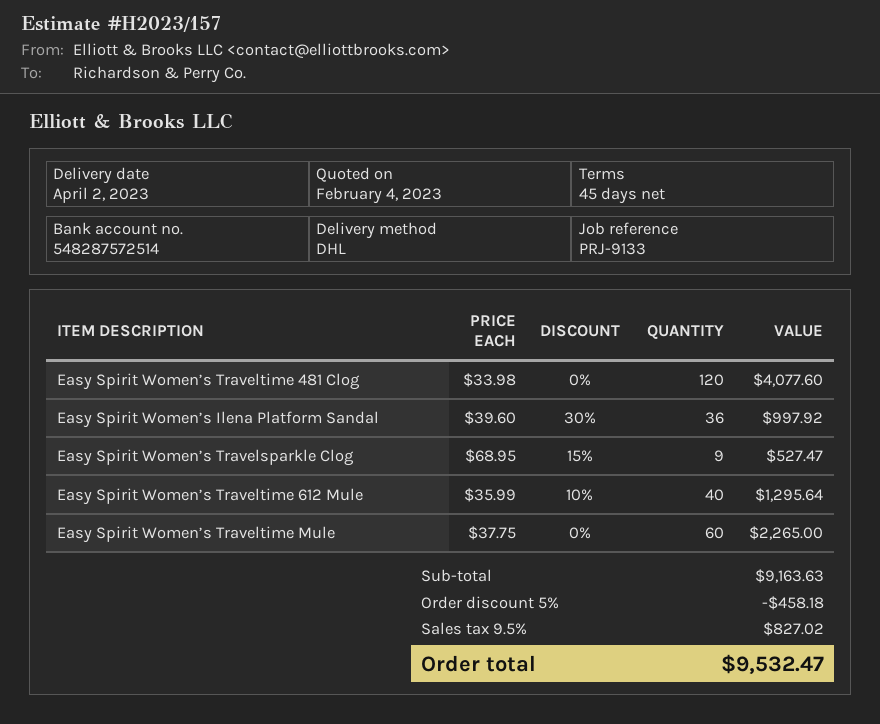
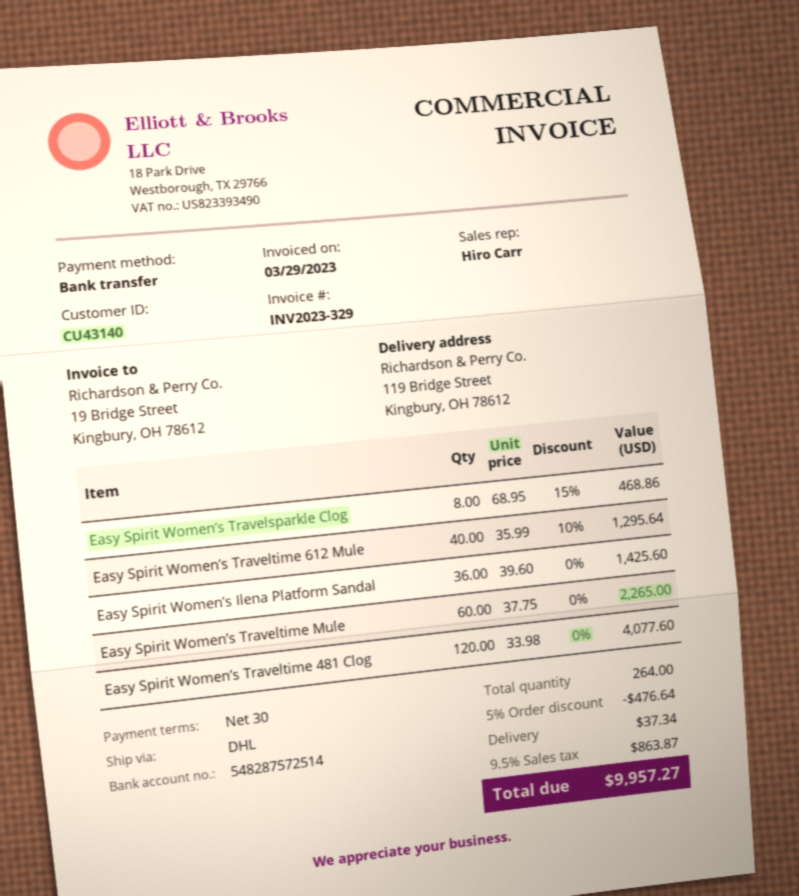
payment terms: 45 days -> 30 days
Easy Spirit Women’s Ilena Platform Sandal: 36 x 39.60 - 30% = 997.92 -> 36 x 39.60 = 1425.60
Easy Spirit Women’s Travelsparkle Clog: 9 x 68.95 - 15% = 527.47 -> 8 x 68.95 - 15% = 468.86
discount: 5% = 458.18 -> 5% = 476.64
shipping: none -> 37.34
tax: 9.5% = 827.02 -> 9.5% = 863.87
total: 9532.47 -> 9957.27

